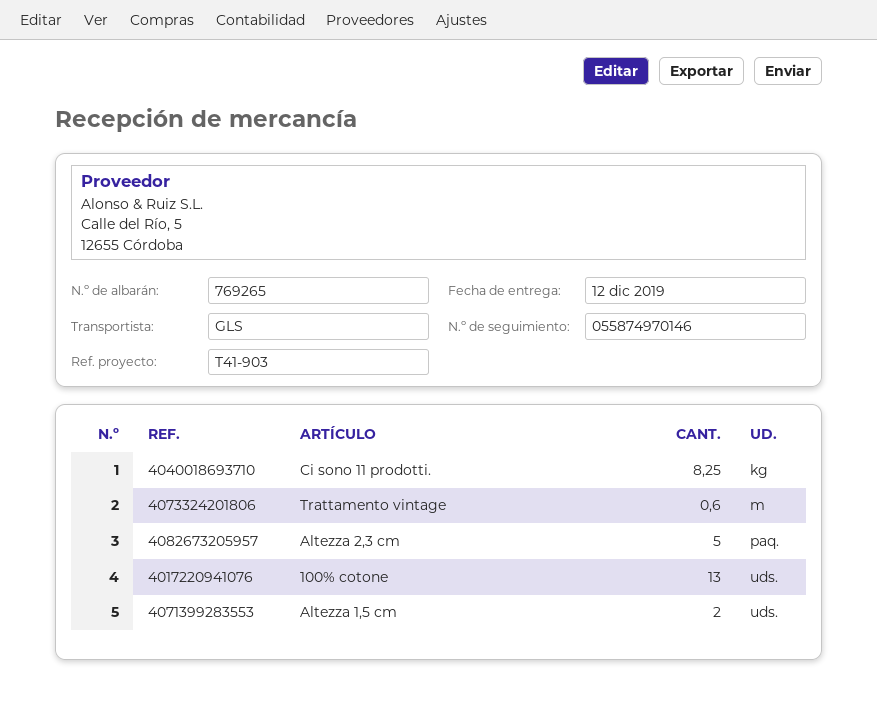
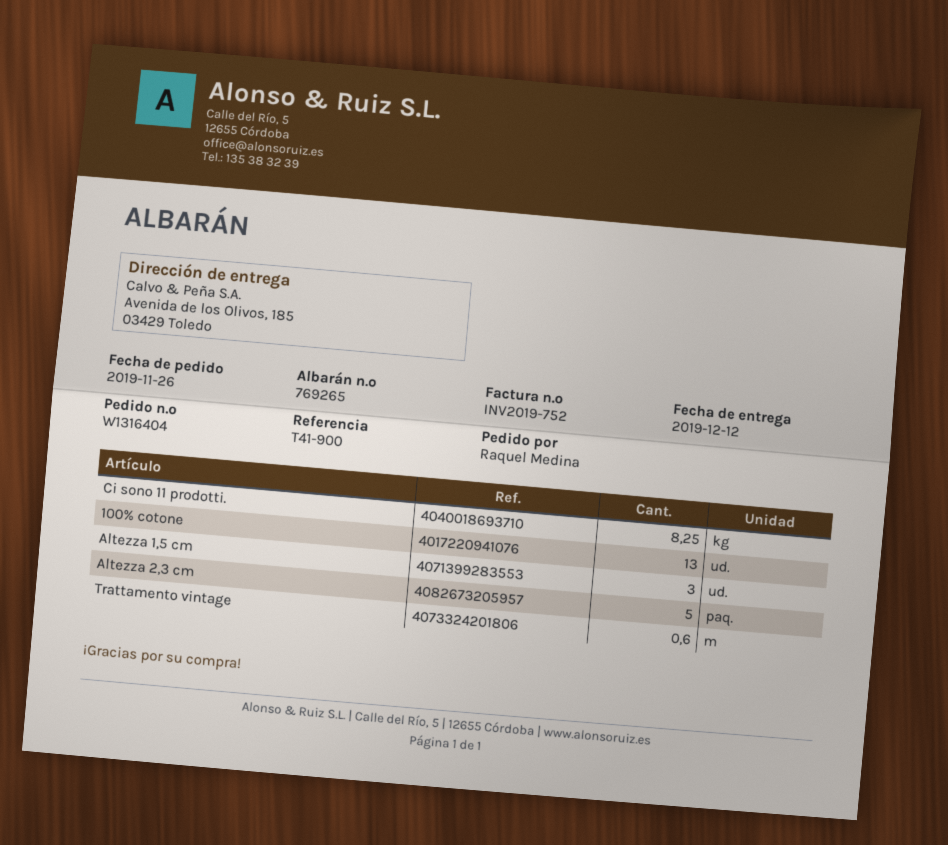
reference: T41-903 -> T41-900
Altezza 1,5 cm: 2 -> 3

